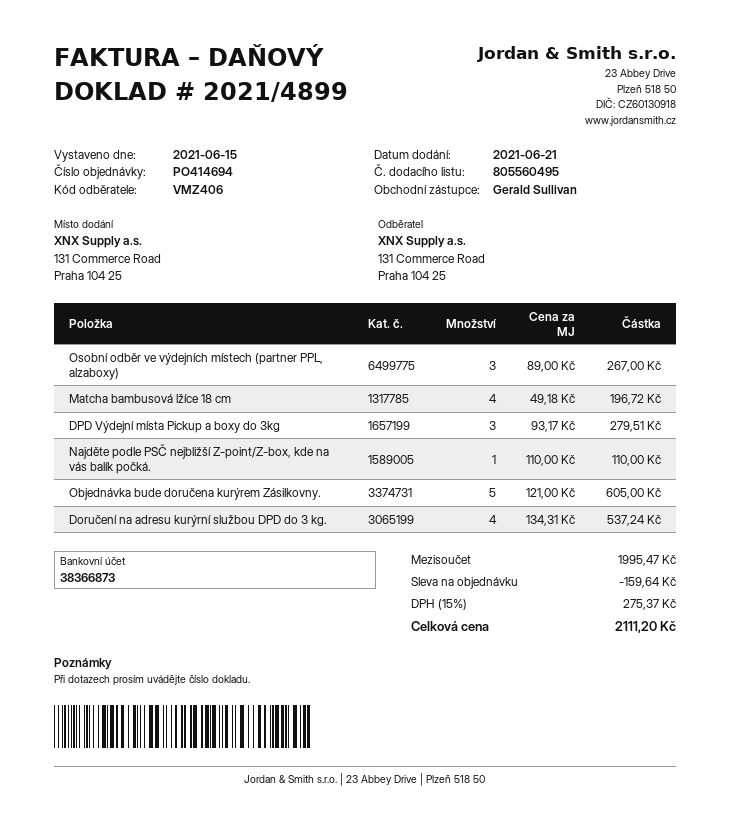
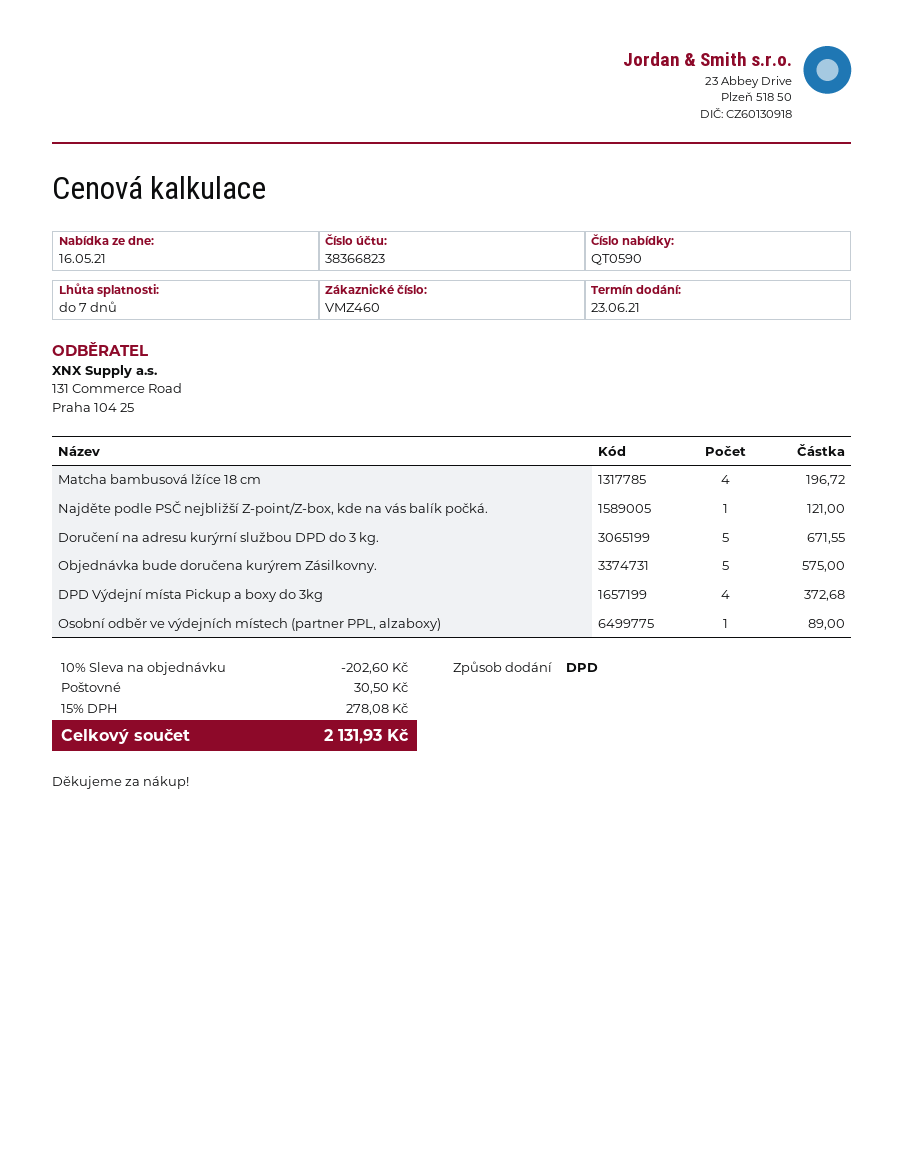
delivery date: 2021-06-21 -> 2021-06-23
customer number: VMZ406 -> VMZ460
bank account: 38366873 -> 38366823
Osobní odběr ve výdejních místech (partner PPL, alzaboxy): 3 for 267.00 -> 1 for 89.00
DPD Výdejní místa Pickup a boxy do 3kg: 3 for 279.51 -> 4 for 372.68
Najděte podle PSČ nejbližší Z-point/Z-box, kde na vás balík počká.: 1 for 110.00 -> 1 for 121.00
Objednávka bude doručena kurýrem Zásilkovny.: 5 for 605.00 -> 5 for 575.00
Doručení na adresu kurýrní službou DPD do 3 kg.: 4 for 537.24 -> 5 for 671.55
discount: 159.64 -> 202.60
shipping: none -> 30.50
tax: 15% = 275.37 -> 15% = 278.08
total: 2111.20 -> 2131.93

